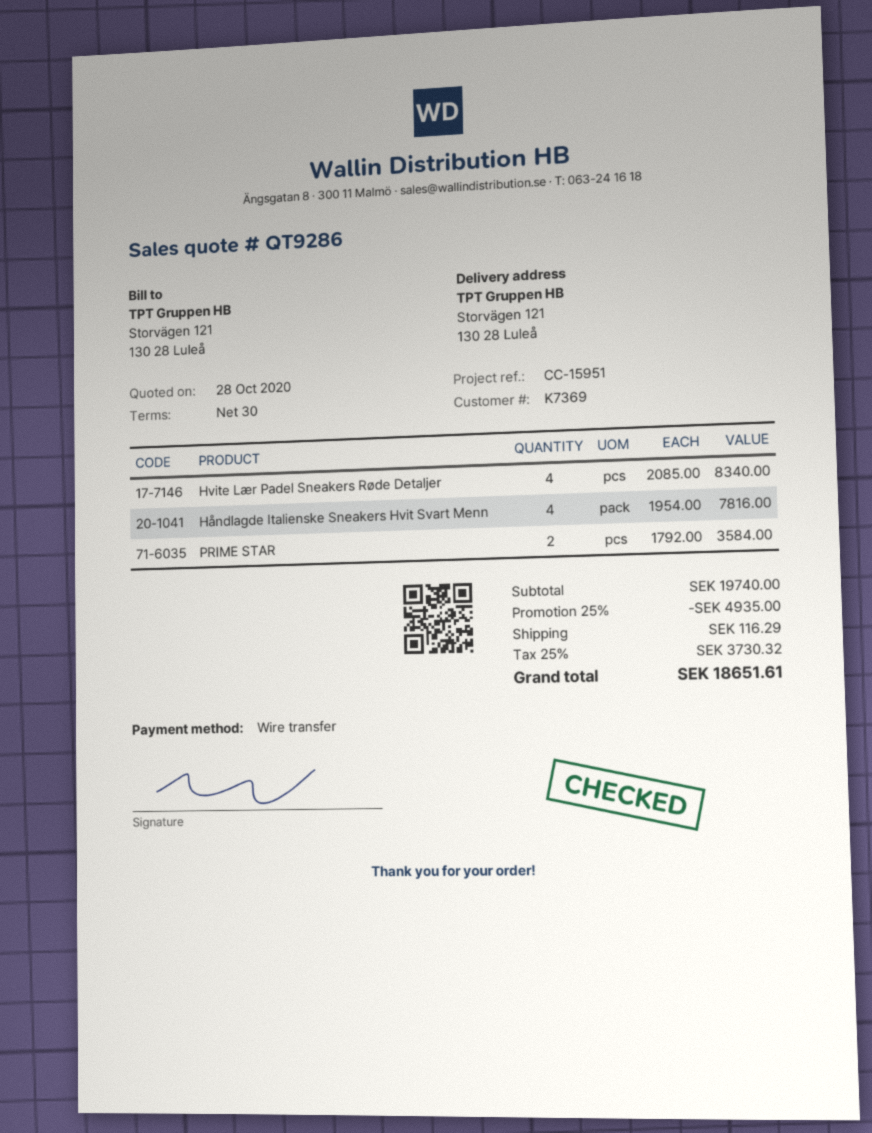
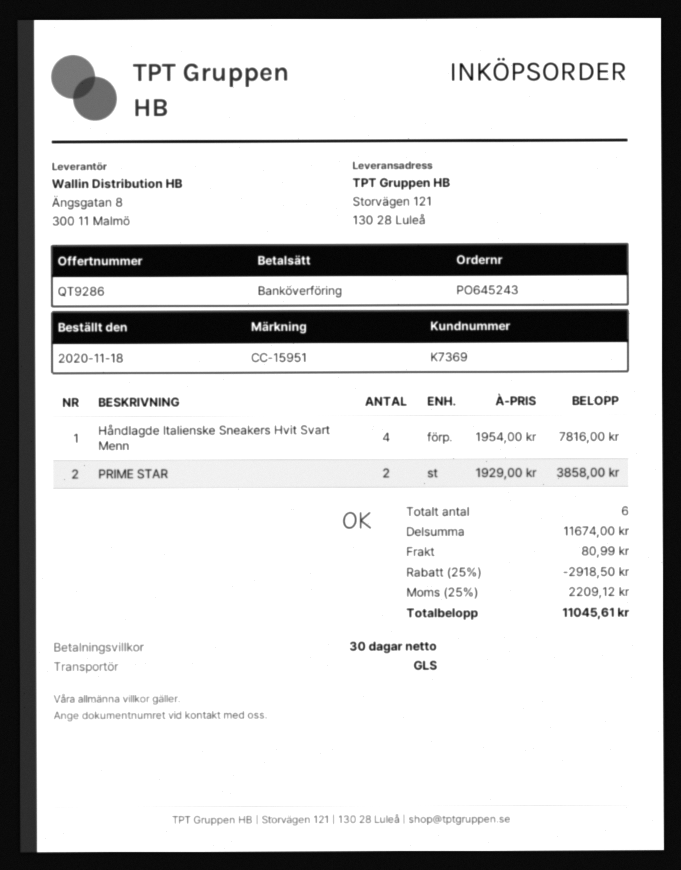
Hvite Lær Padel Sneakers Røde Detaljer: 4 x 2085.00 = 8340.00 -> none
PRIME STAR: 2 x 1792.00 = 3584.00 -> 2 x 1929.00 = 3858.00
subtotal: 19740.00 -> 11674.00
discount: 25% = 4935.00 -> 25% = 2918.50
shipping: 116.29 -> 80.99
tax: 25% = 3730.32 -> 25% = 2209.12
total: 18651.61 -> 11045.61

